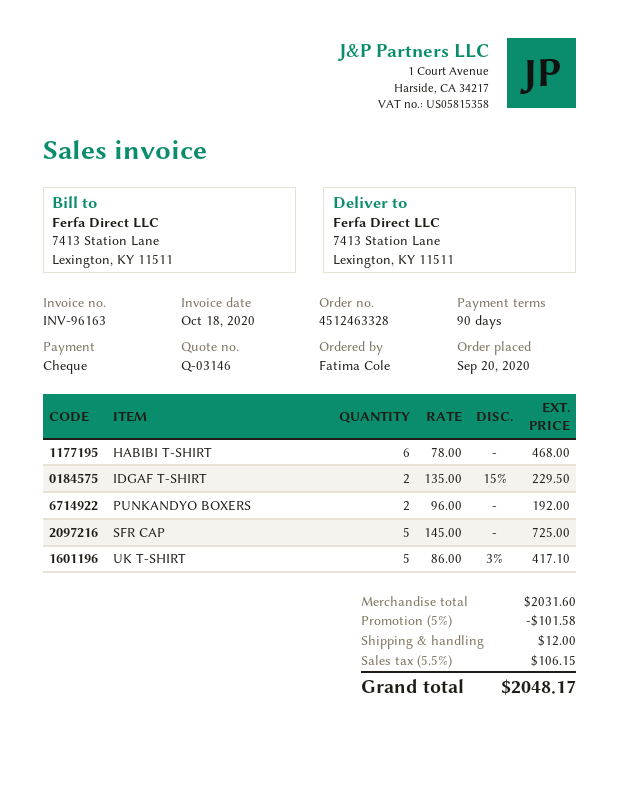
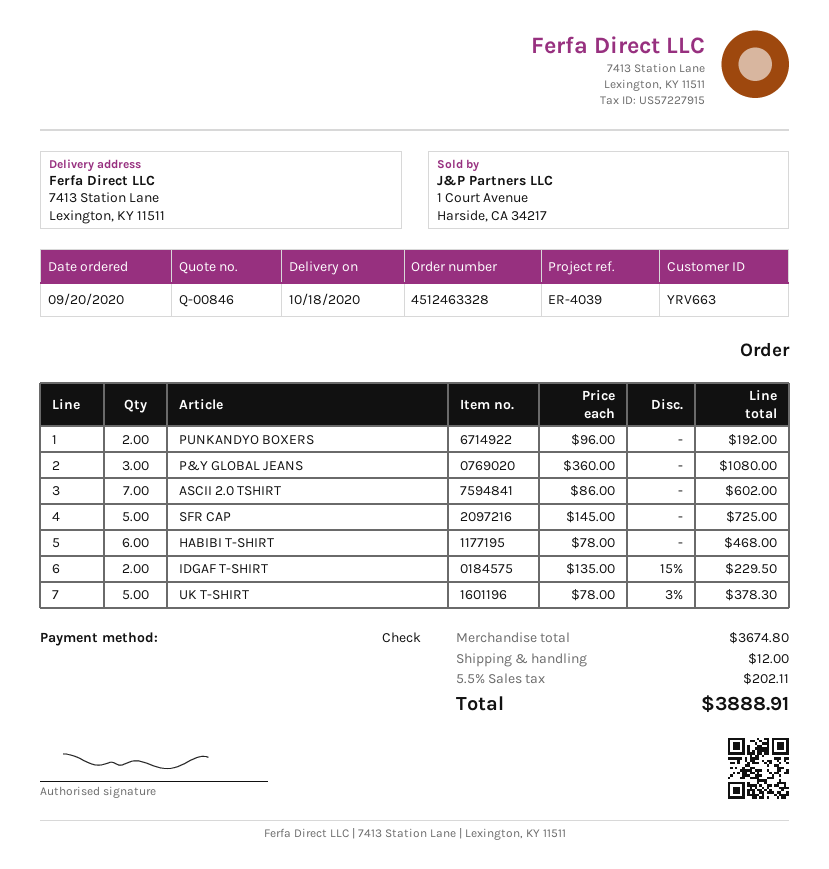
quote number: Q-03146 -> Q-00846
UK T-SHIRT: 5 x 86.00 - 3% = 417.10 -> 5 x 78.00 - 3% = 378.30
P&Y GLOBAL JEANS: none -> 3 x 360.00 = 1080.00
ASCII 2.0 TSHIRT: none -> 7 x 86.00 = 602.00
subtotal: 2031.60 -> 3674.80
discount: 5% = 101.58 -> none
tax: 5.5% = 106.15 -> 5.5% = 202.11
total: 2048.17 -> 3888.91

